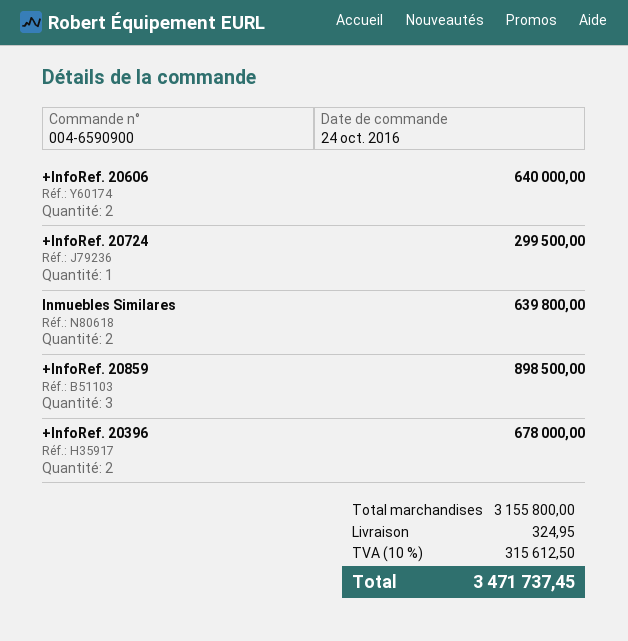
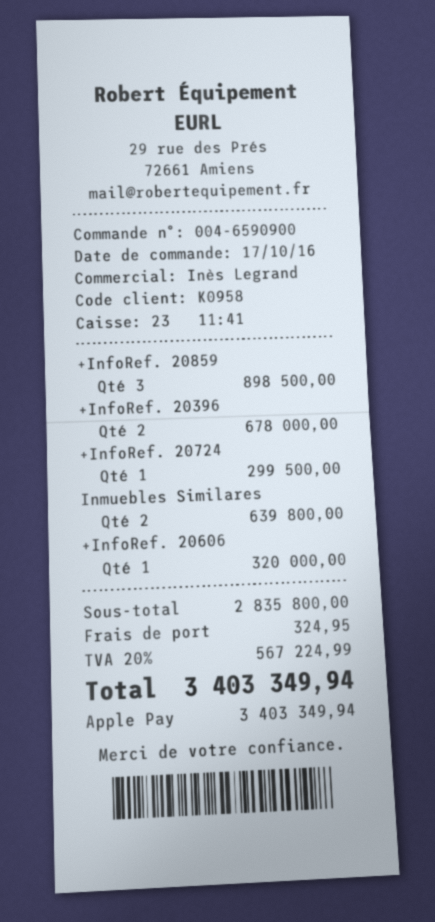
order date: 2016-10-24 -> 2016-10-17
+InfoRef. 20606: 2 for 640000.00 -> 1 for 320000.00
subtotal: 3155800.00 -> 2835800.00
tax: 10% = 315612.50 -> 20% = 567224.99
total: 3471737.45 -> 3403349.94

